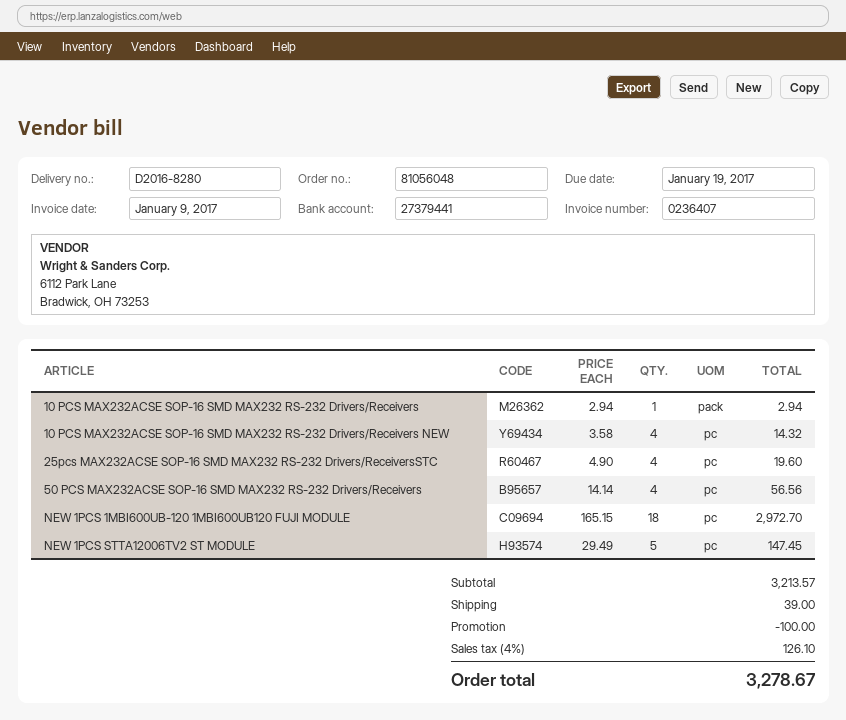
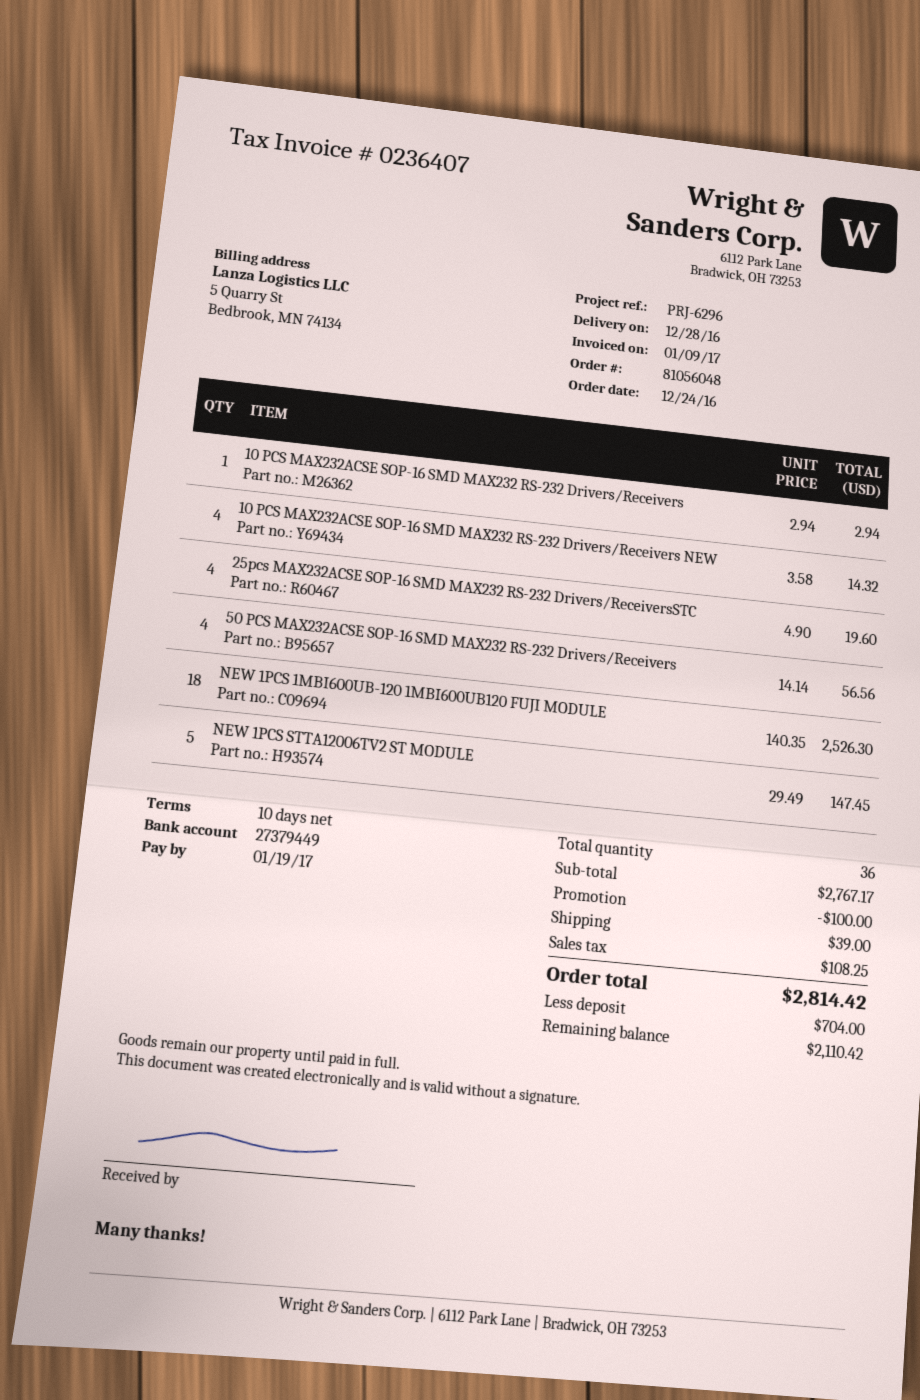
bank account: 27379441 -> 27379449
NEW 1PCS 1MBI600UB-120 1MBI600UB120 FUJI MODULE: 18 x 165.15 = 2972.70 -> 18 x 140.35 = 2526.30
subtotal: 3213.57 -> 2767.17
tax: 126.10 -> 108.25
total: 3278.67 -> 2814.42

